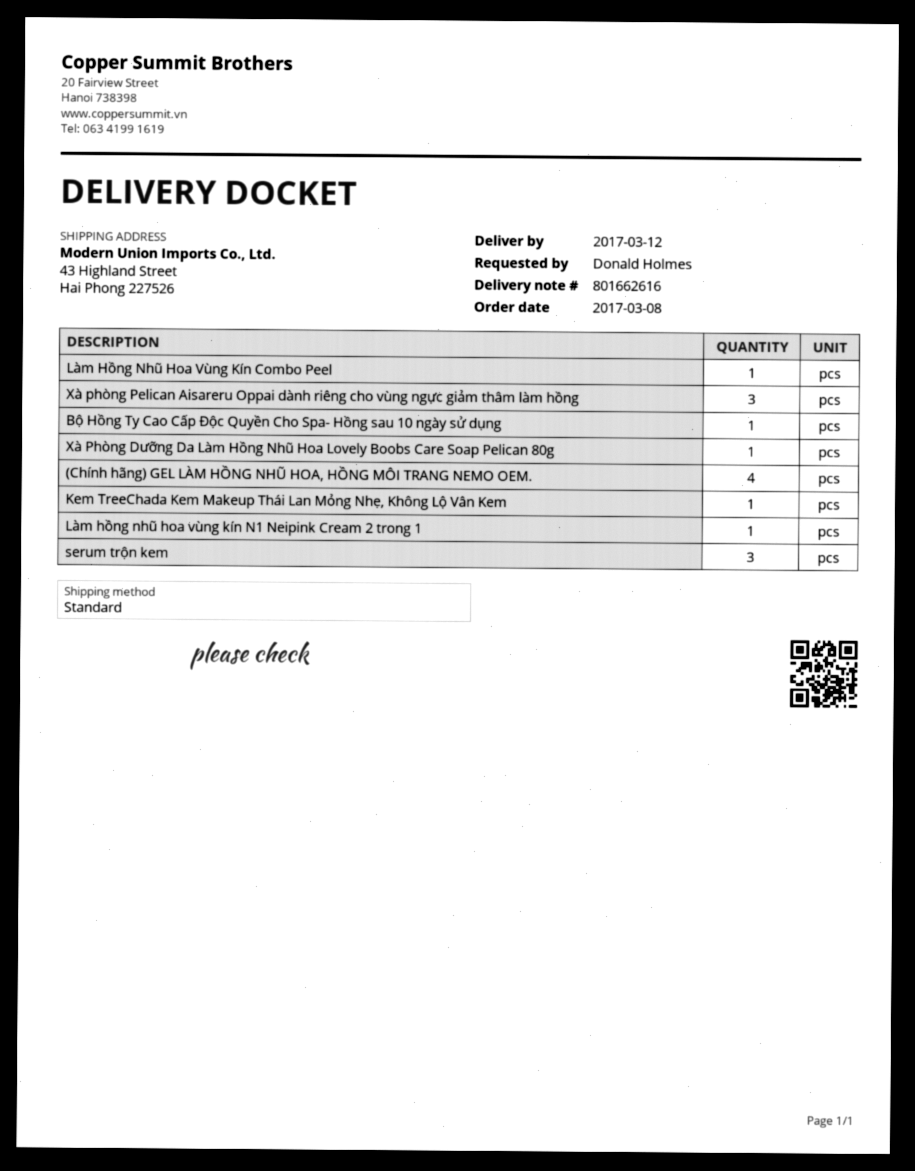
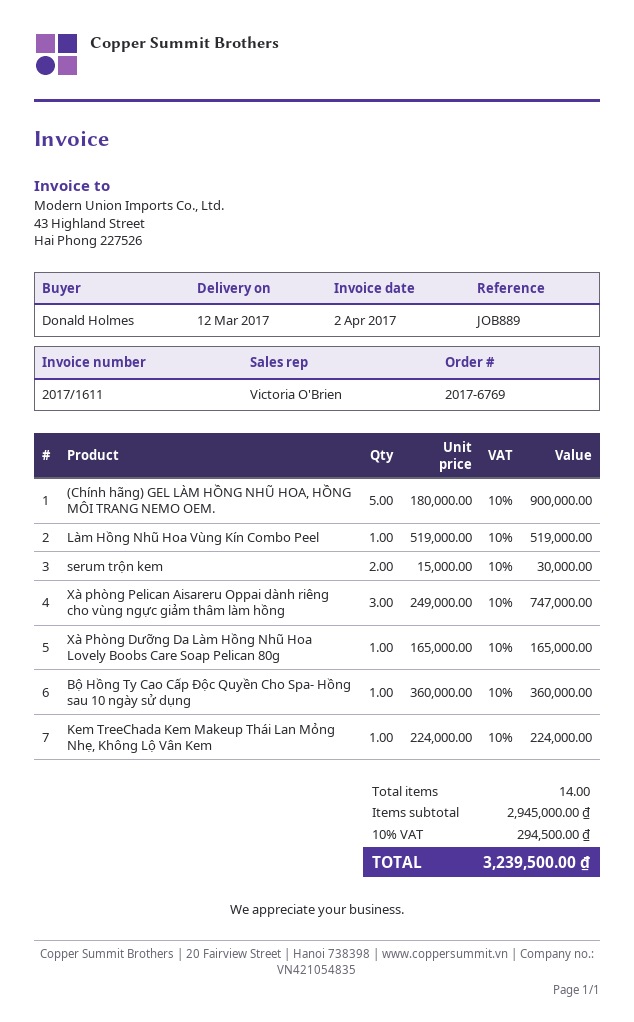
(Chính hãng) GEL LÀM HỒNG NHŨ HOA, HỒNG MÔI TRANG NEMO OEM.: 4 -> 5
Làm hồng nhũ hoa vùng kín N1 Neipink Cream 2 trong 1: 1 -> none
serum trộn kem: 3 -> 2

